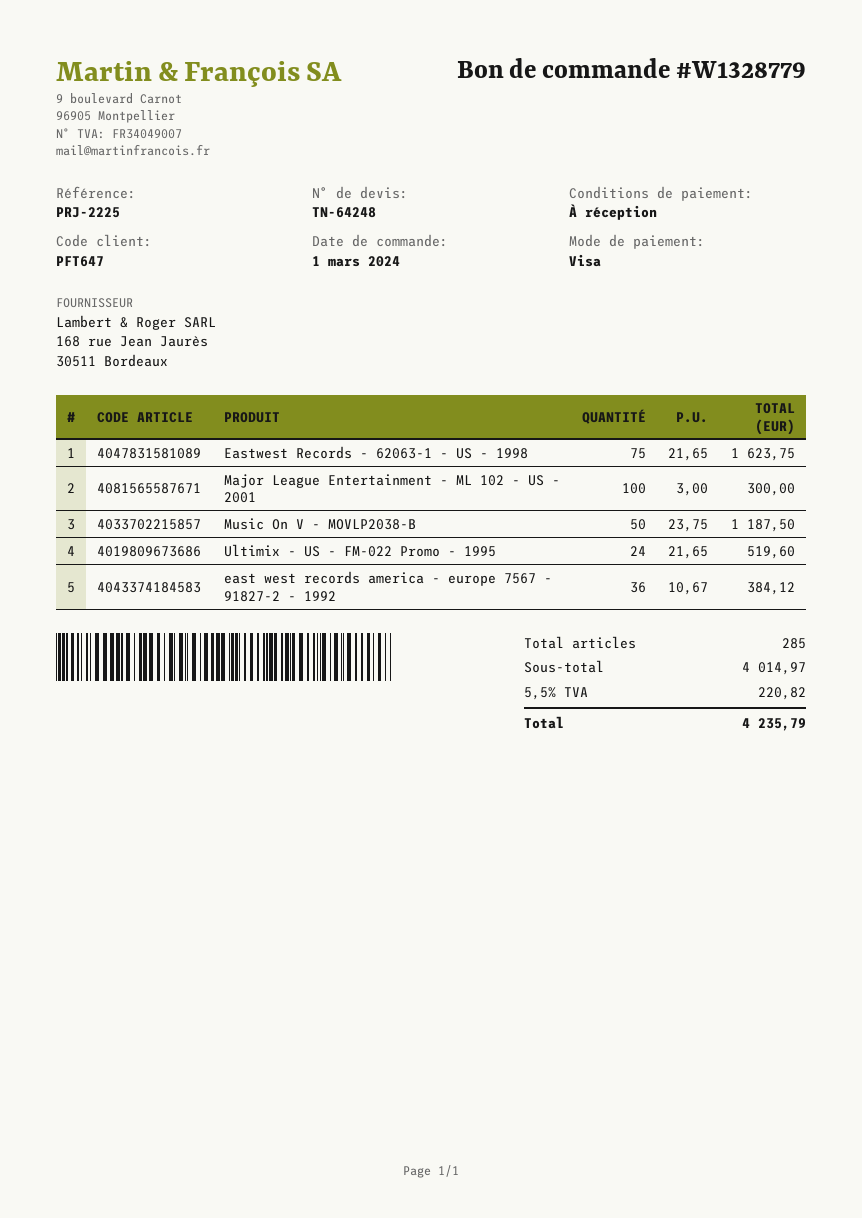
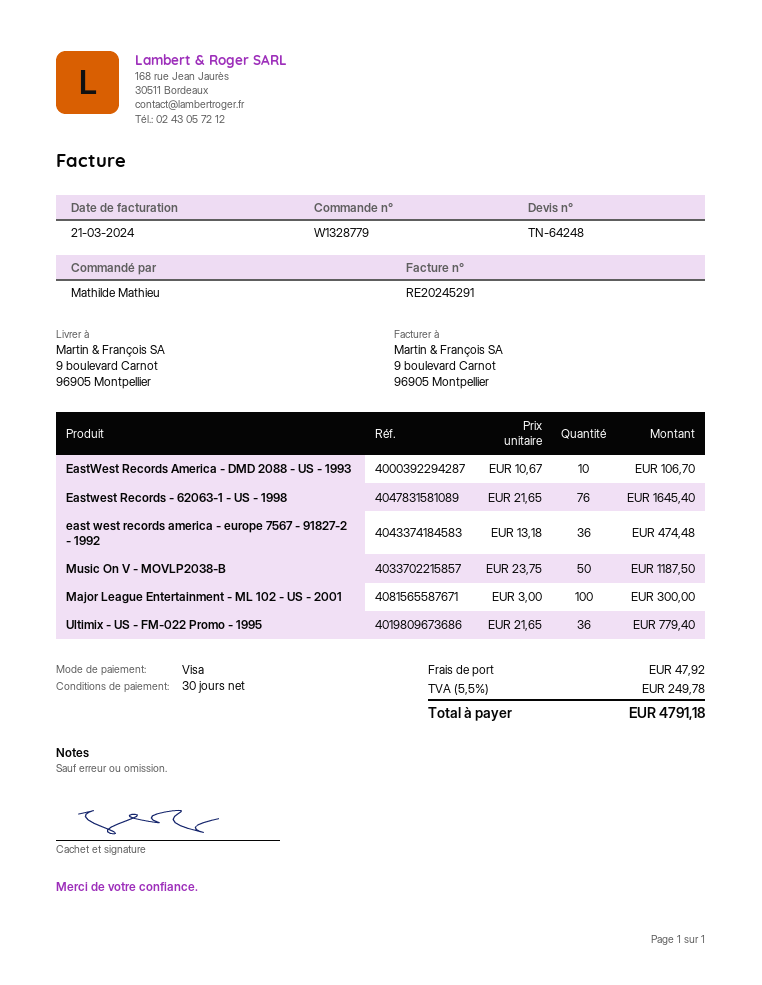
payment terms: on receipt -> 30 days
Eastwest Records - 62063-1 - US - 1998: 75 x 21.65 = 1623.75 -> 76 x 21.65 = 1645.40
Ultimix - US - FM-022 Promo - 1995: 24 x 21.65 = 519.60 -> 36 x 21.65 = 779.40
east west records america - europe 7567 - 91827-2 - 1992: 36 x 10.67 = 384.12 -> 36 x 13.18 = 474.48
EastWest Records America - DMD 2088 - US - 1993: none -> 10 x 10.67 = 106.70
shipping: none -> 47.92
tax: 5.5% = 220.82 -> 5.5% = 249.78
total: 4235.79 -> 4791.18

